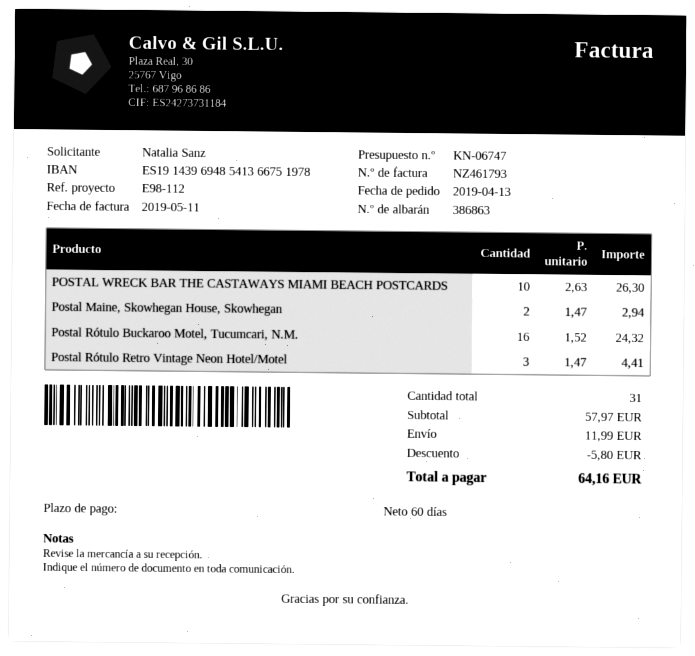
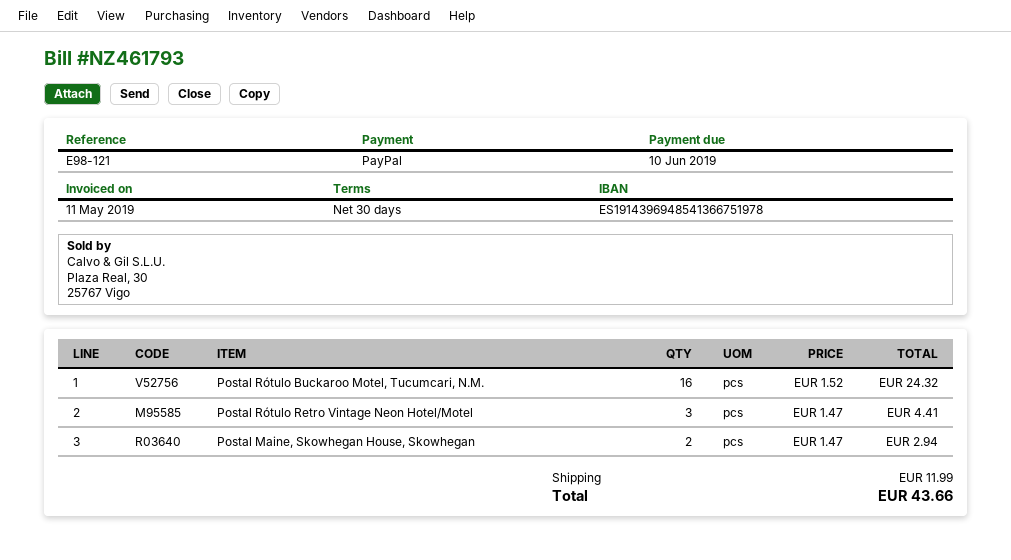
payment terms: 60 days -> 30 days
reference: E98-112 -> E98-121
POSTAL WRECK BAR THE CASTAWAYS MIAMI BEACH POSTCARDS: 10 x 2.63 = 26.30 -> none
discount: 5.80 -> none
total: 64.16 -> 43.66

